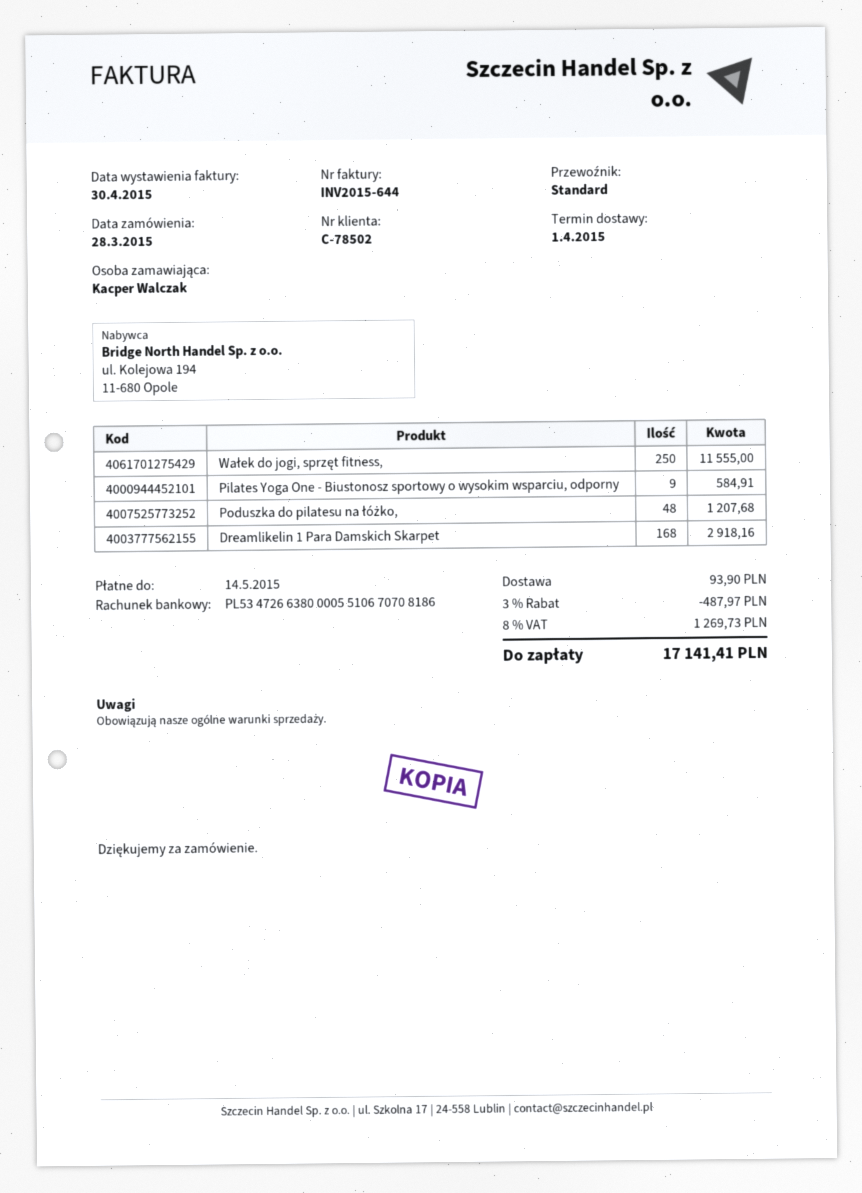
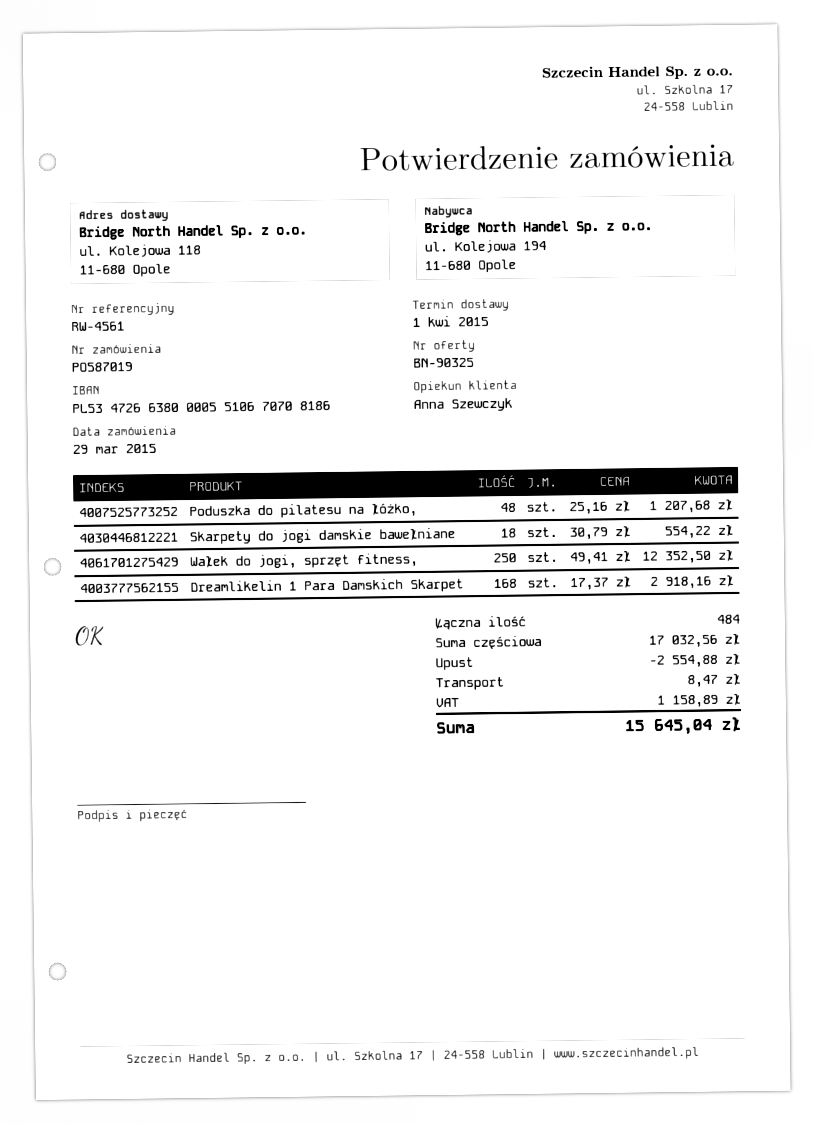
order date: 2015-03-28 -> 2015-03-29
Wałek do jogi, sprzęt fitness,: 250 for 11555.00 -> 250 for 12352.50
Pilates Yoga One - Biustonosz sportowy o wysokim wsparciu, odporny: 9 for 584.91 -> none
Skarpety do jogi damskie bawełniane: none -> 18 for 554.22
discount: 487.97 -> 2554.88
shipping: 93.90 -> 8.47
tax: 1269.73 -> 1158.89
total: 17141.41 -> 15645.04

